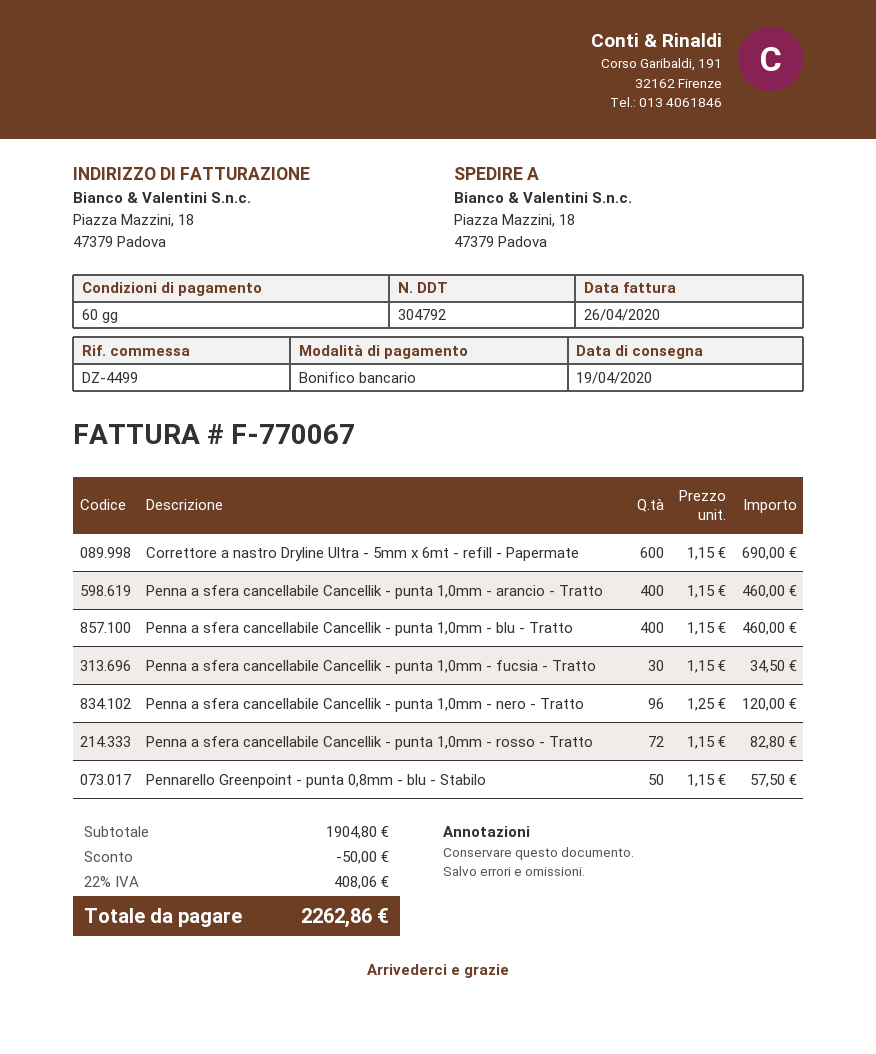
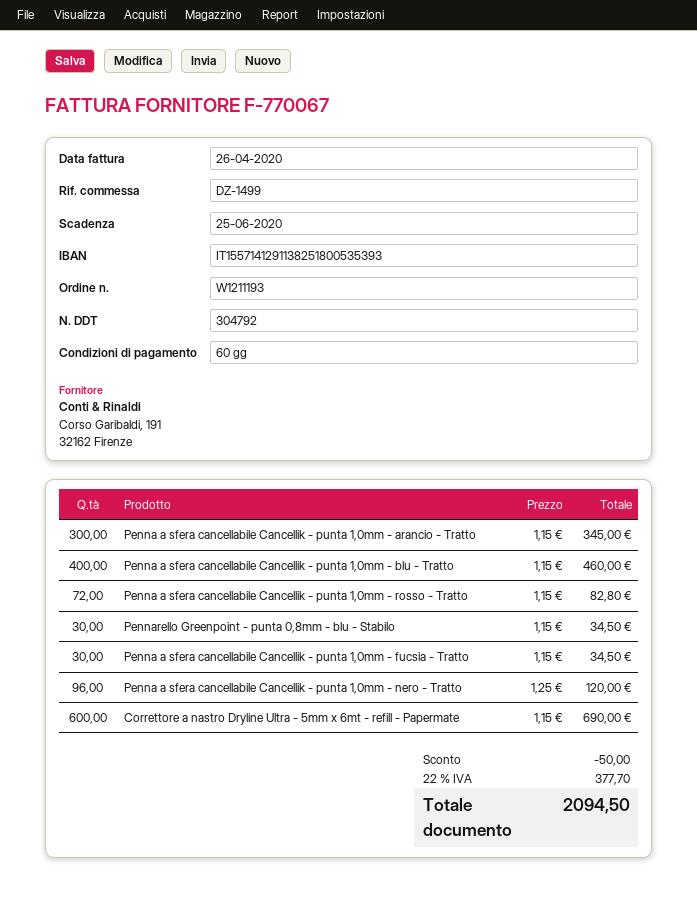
reference: DZ-4499 -> DZ-1499
Penna a sfera cancellabile Cancellik - punta 1,0mm - arancio - Tratto: 400 x 1.15 = 460.00 -> 300 x 1.15 = 345.00
Pennarello Greenpoint - punta 0,8mm - blu - Stabilo: 50 x 1.15 = 57.50 -> 30 x 1.15 = 34.50
tax: 22% = 408.06 -> 22% = 377.70
total: 2262.86 -> 2094.50

